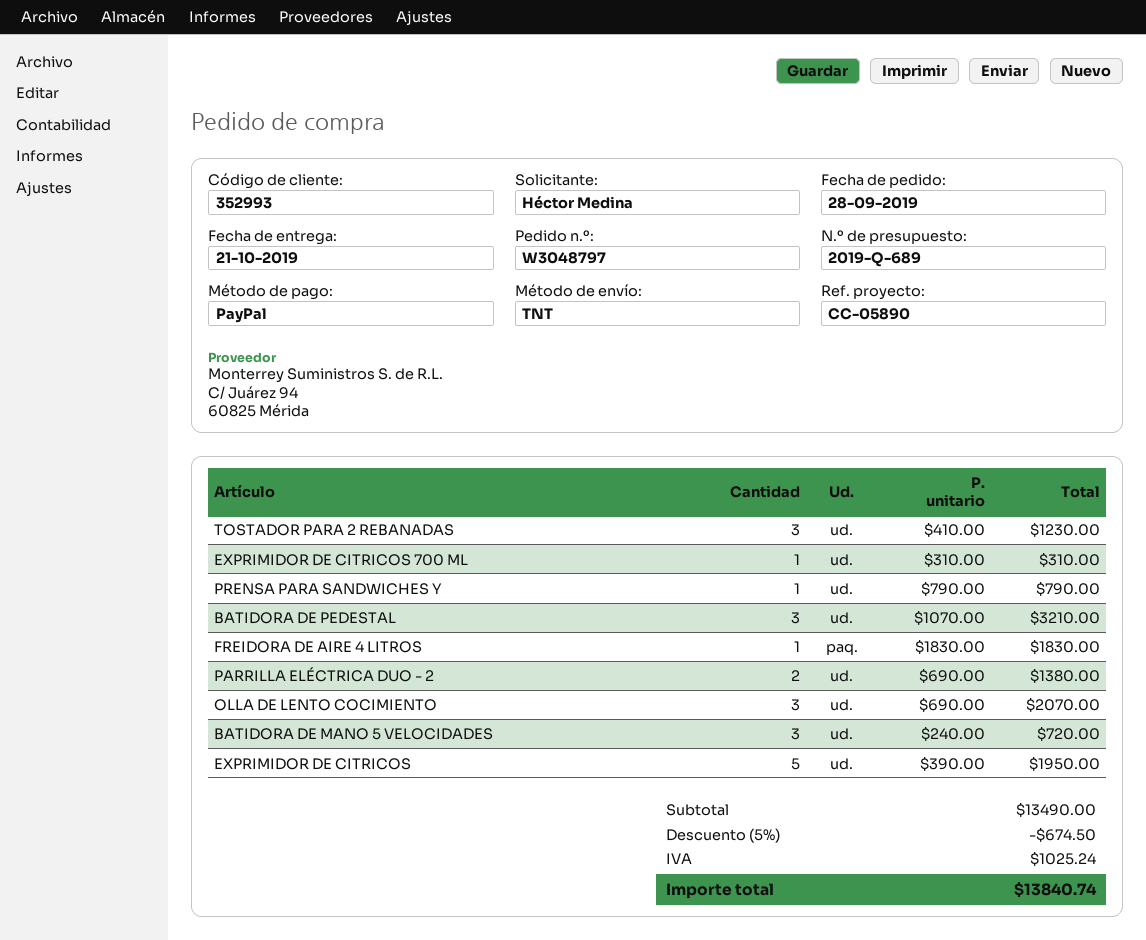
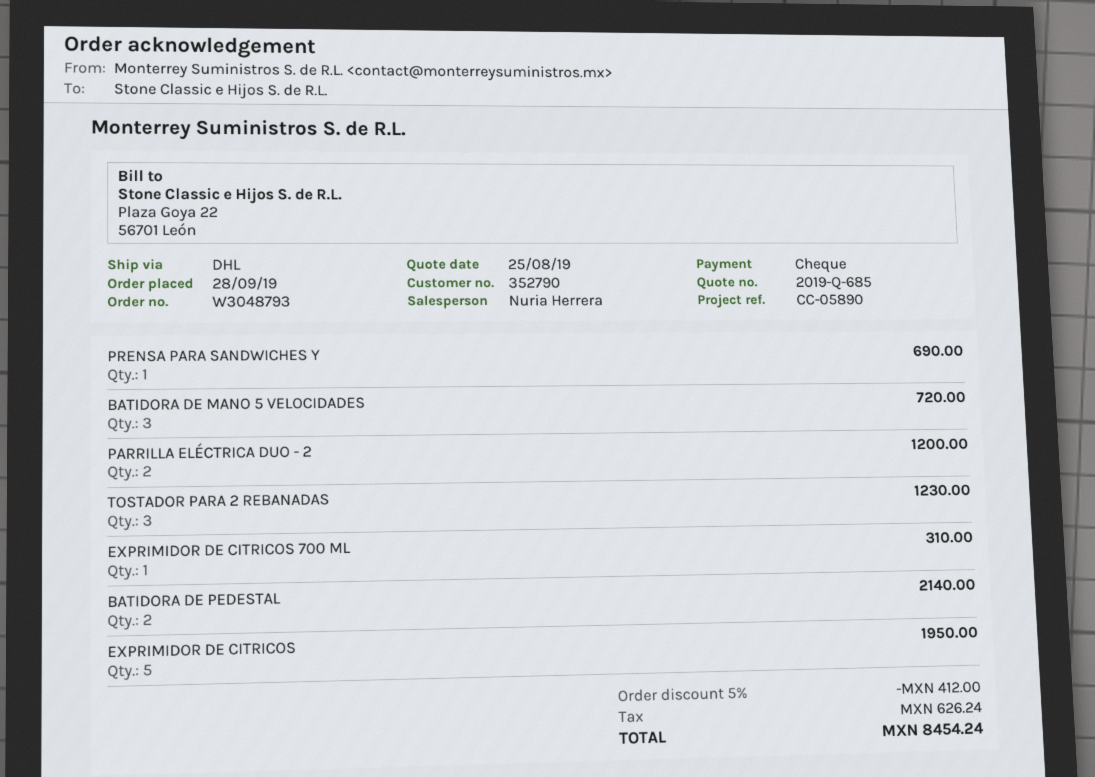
quote number: 2019-Q-689 -> 2019-Q-685
order number: W3048797 -> W3048793
customer number: 352993 -> 352790
payment method: PayPal -> cheque
shipping method: TNT -> DHL
PRENSA PARA SANDWICHES Y: 1 for 790.00 -> 1 for 690.00
BATIDORA DE PEDESTAL: 3 for 3210.00 -> 2 for 2140.00
FREIDORA DE AIRE 4 LITROS: 1 for 1830.00 -> none
PARRILLA ELÉCTRICA DUO - 2: 2 for 1380.00 -> 2 for 1200.00
OLLA DE LENTO COCIMIENTO: 3 for 2070.00 -> none
discount: 5% = 674.50 -> 5% = 412.00
tax: 1025.24 -> 626.24
total: 13840.74 -> 8454.24

